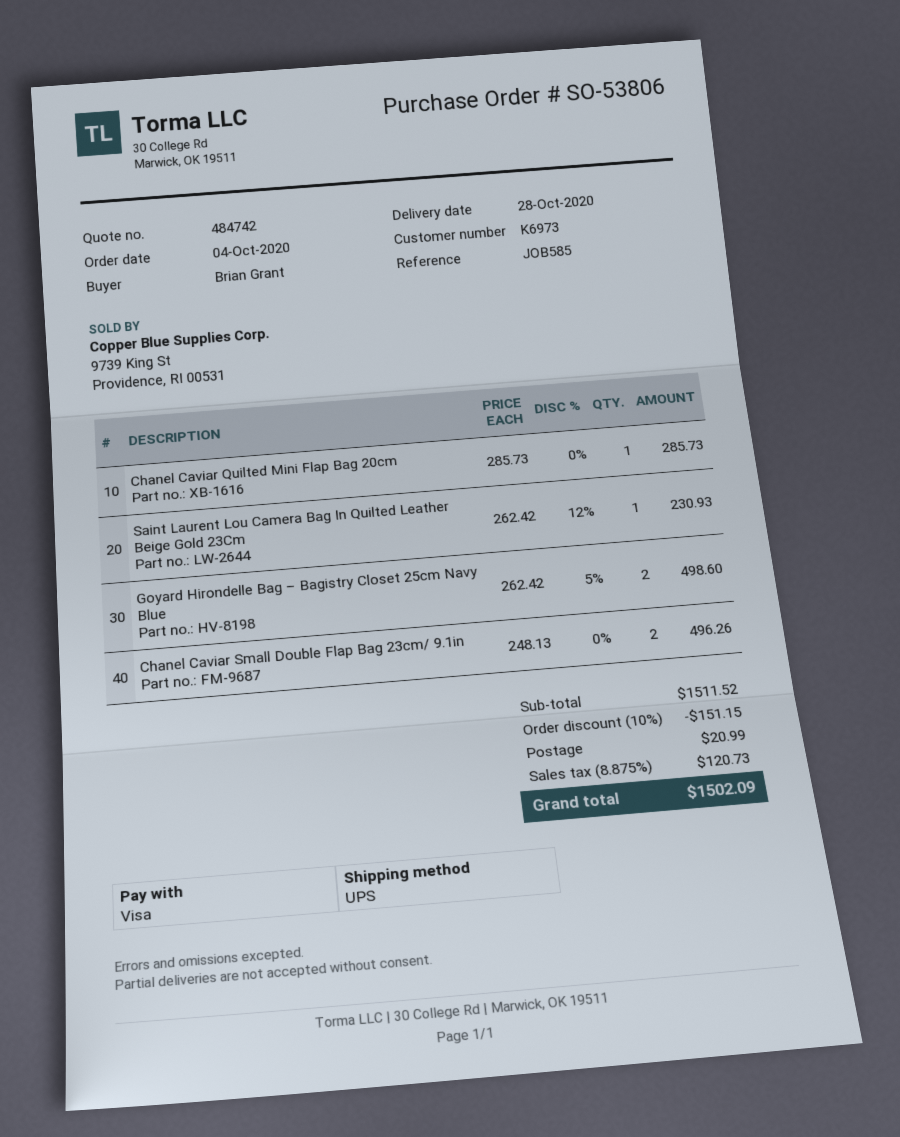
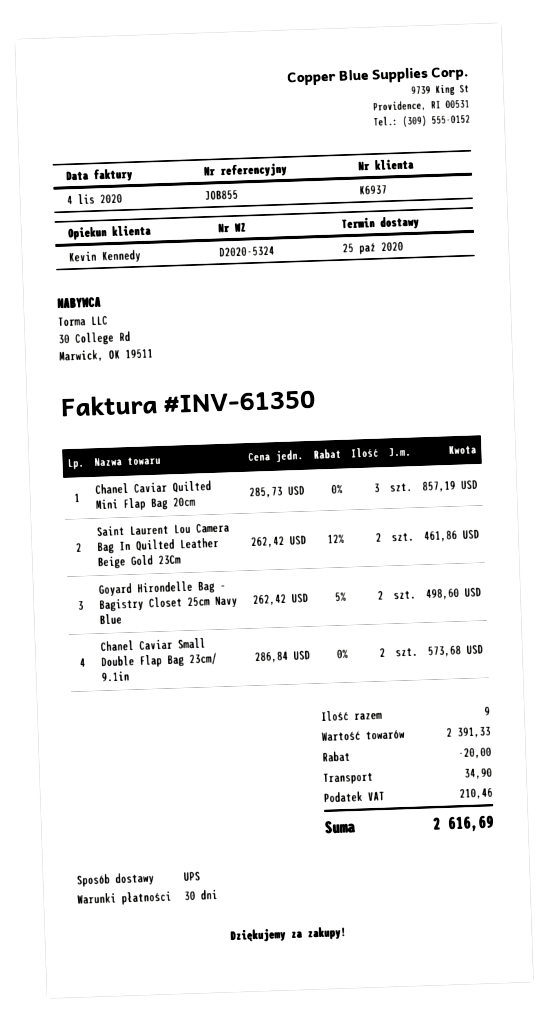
delivery date: 2020-10-28 -> 2020-10-25
customer number: K6973 -> K6937
reference: JOB585 -> JOB855
Chanel Caviar Quilted Mini Flap Bag 20cm: 1 x 285.73 = 285.73 -> 3 x 285.73 = 857.19
Saint Laurent Lou Camera Bag In Quilted Leather Beige Gold 23Cm: 1 x 262.42 - 12% = 230.93 -> 2 x 262.42 - 12% = 461.86
Chanel Caviar Small Double Flap Bag 23cm/ 9.1in: 2 x 248.13 = 496.26 -> 2 x 286.84 = 573.68
subtotal: 1511.52 -> 2391.33
discount: 151.15 -> 20.00
shipping: 20.99 -> 34.90
tax: 120.73 -> 210.46
total: 1502.09 -> 2616.69

